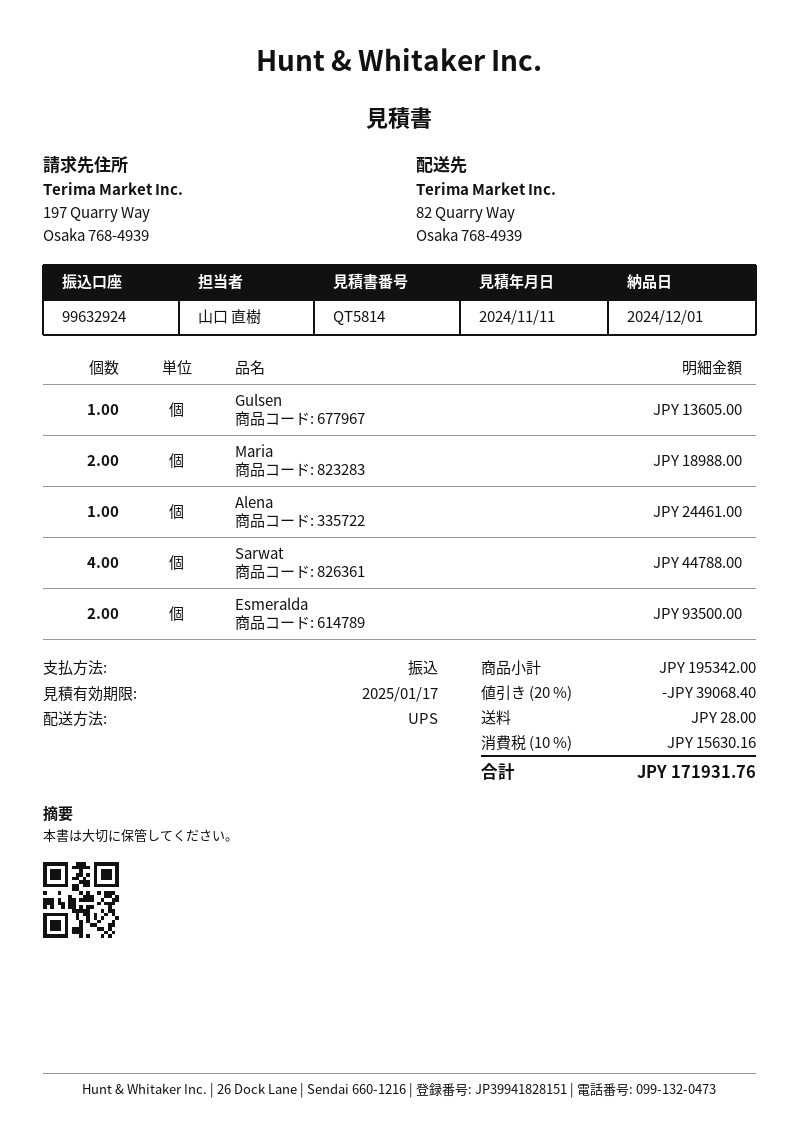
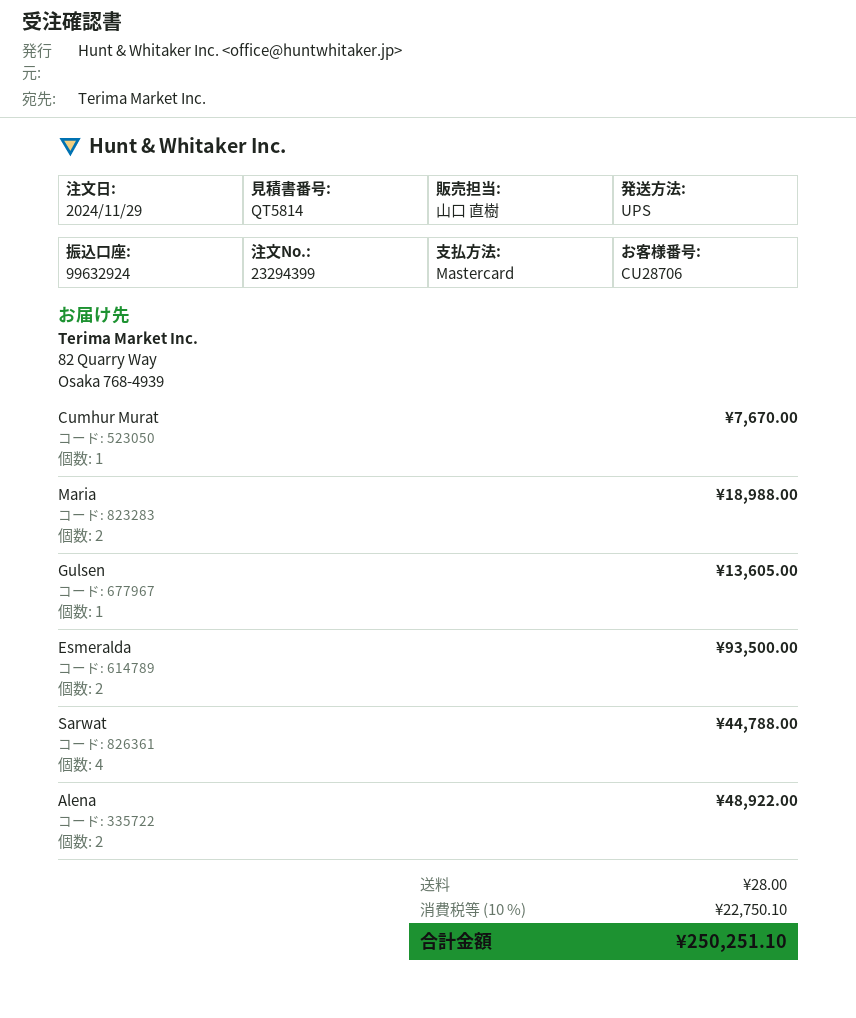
payment method: bank transfer -> Mastercard
Alena: 1 for 24461.00 -> 2 for 48922.00
Cumhur Murat: none -> 1 for 7670.00
discount: 20% = 39068.40 -> none
tax: 10% = 15630.16 -> 10% = 22750.10
total: 171931.76 -> 250251.10

